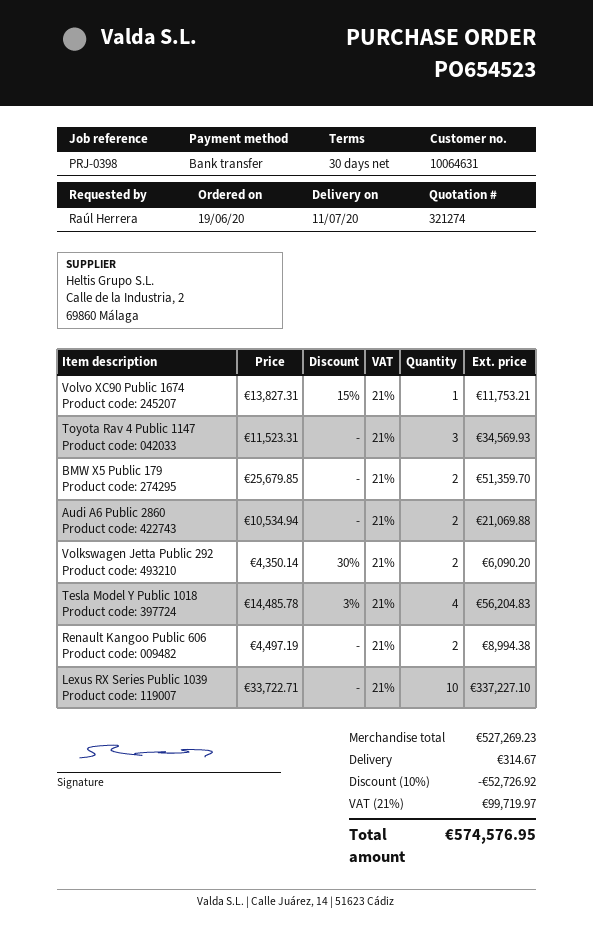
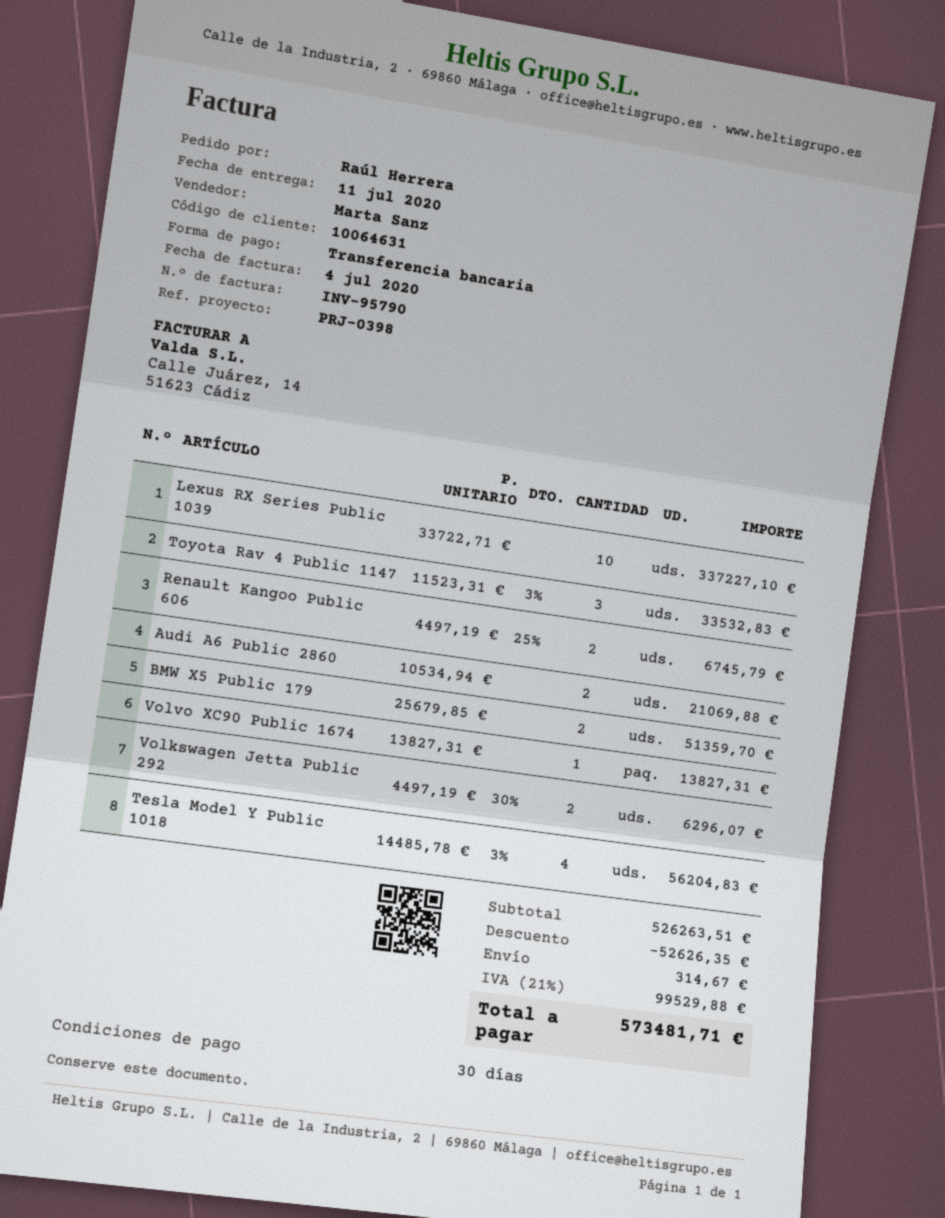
Volvo XC90 Public 1674: 1 x 13827.31 - 15% = 11753.21 -> 1 x 13827.31 = 13827.31
Toyota Rav 4 Public 1147: 3 x 11523.31 = 34569.93 -> 3 x 11523.31 - 3% = 33532.83
Volkswagen Jetta Public 292: 2 x 4350.14 - 30% = 6090.20 -> 2 x 4497.19 - 30% = 6296.07
Renault Kangoo Public 606: 2 x 4497.19 = 8994.38 -> 2 x 4497.19 - 25% = 6745.79
subtotal: 527269.23 -> 526263.51
discount: 52726.92 -> 52626.35
tax: 21% = 99719.97 -> 21% = 99529.88
total: 574576.95 -> 573481.71

